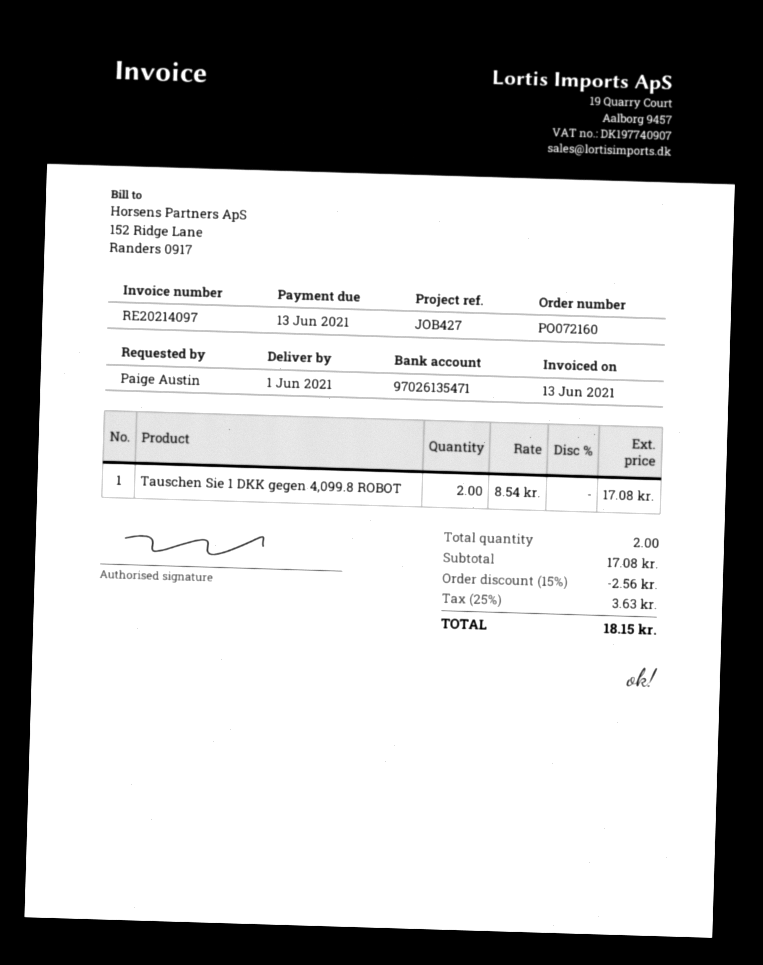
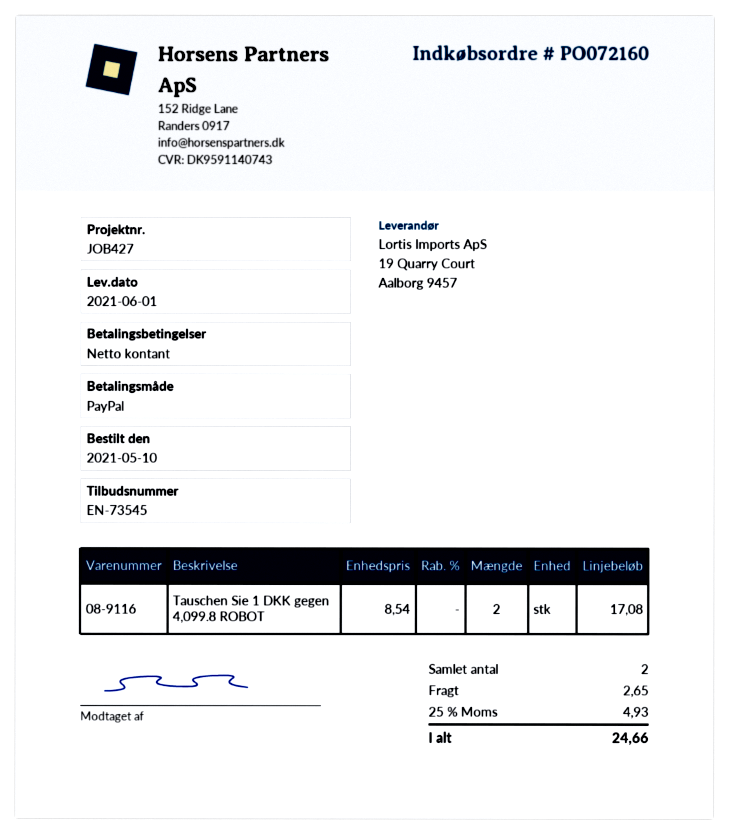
discount: 15% = 2.56 -> none
shipping: none -> 2.65
tax: 25% = 3.63 -> 25% = 4.93
total: 18.15 -> 24.66

